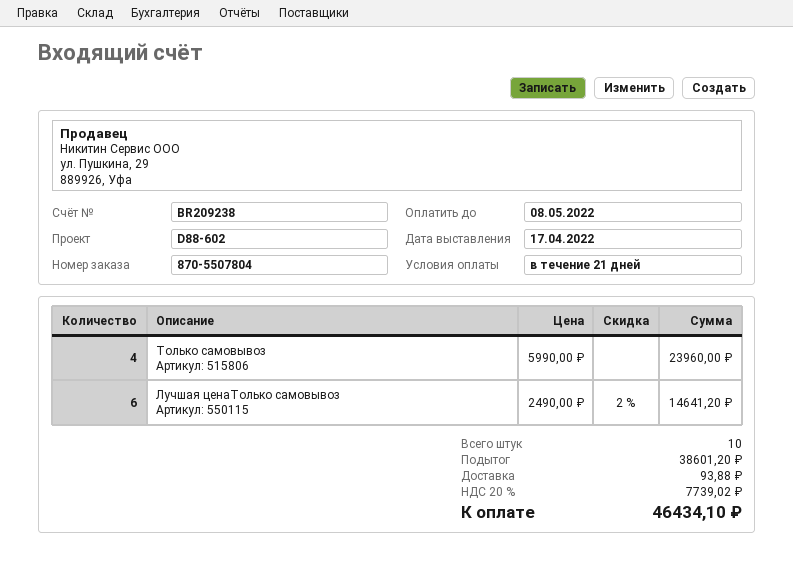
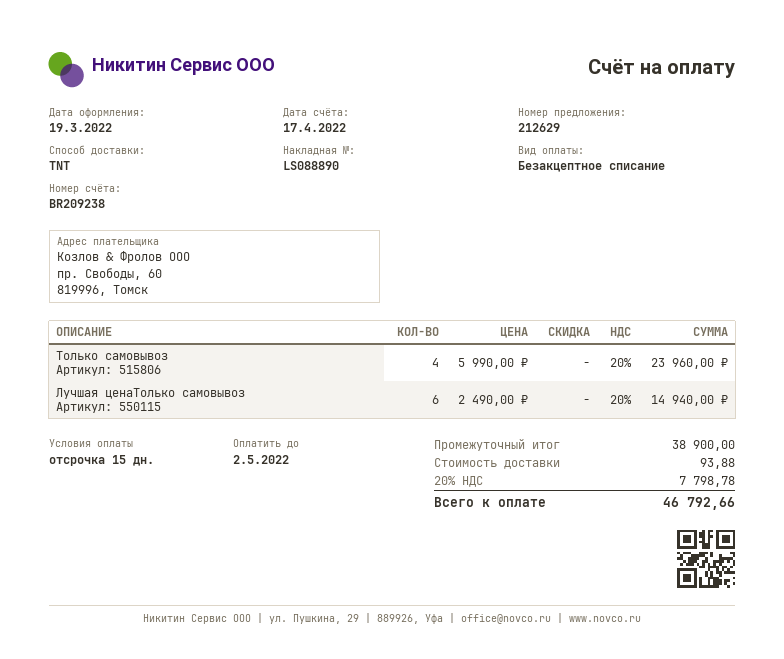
payment terms: 21 days -> 15 days
due date: 2022-05-08 -> 2022-05-02
Лучшая ценаТолько самовывоз: 6 x 2490.00 - 2% = 14641.20 -> 6 x 2490.00 = 14940.00
subtotal: 38601.20 -> 38900.00
tax: 20% = 7739.02 -> 20% = 7798.78
total: 46434.10 -> 46792.66

